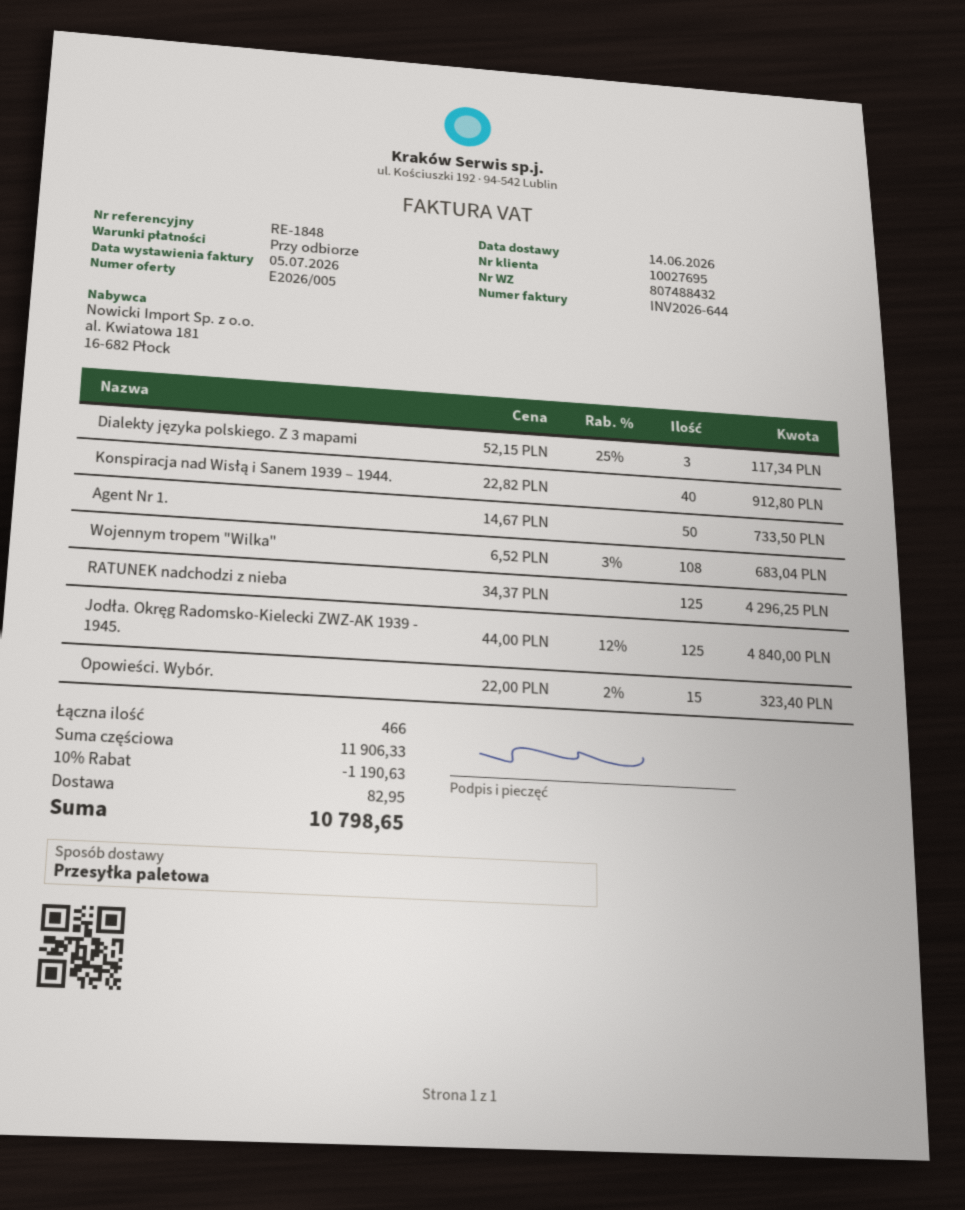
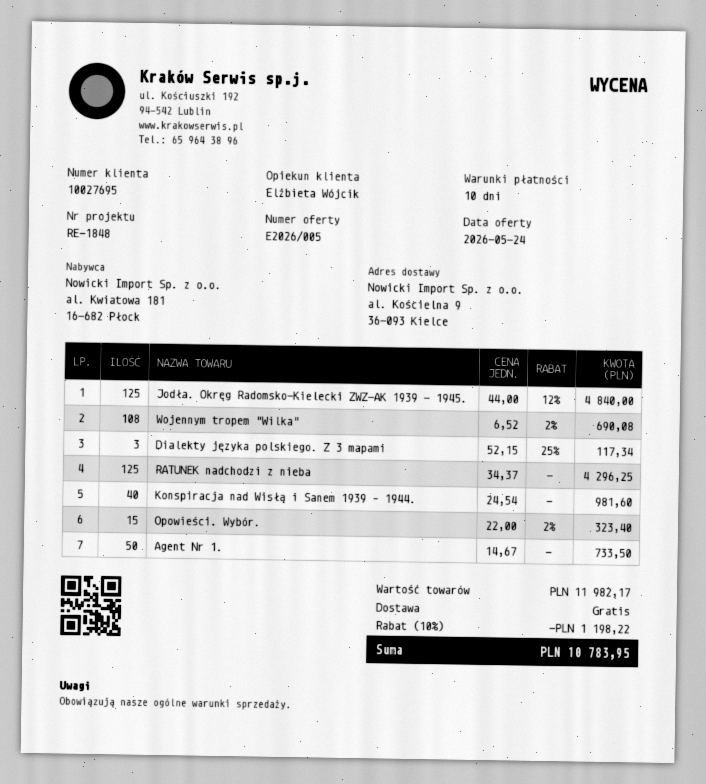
payment terms: on receipt -> 10 days
Konspiracja nad Wisłą i Sanem 1939 – 1944.: 40 x 22.82 = 912.80 -> 40 x 24.54 = 981.60
Wojennym tropem "Wilka": 108 x 6.52 - 3% = 683.04 -> 108 x 6.52 - 2% = 690.08
subtotal: 11906.33 -> 11982.17
discount: 10% = 1190.63 -> 10% = 1198.22
shipping: 82.95 -> 0.00
total: 10798.65 -> 10783.95

